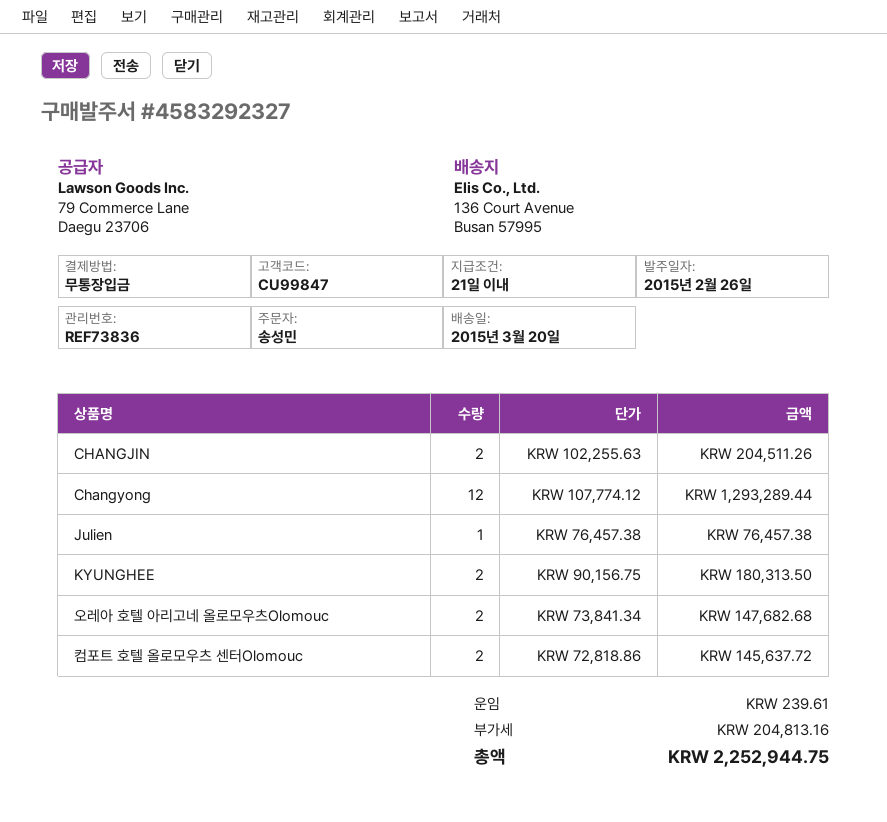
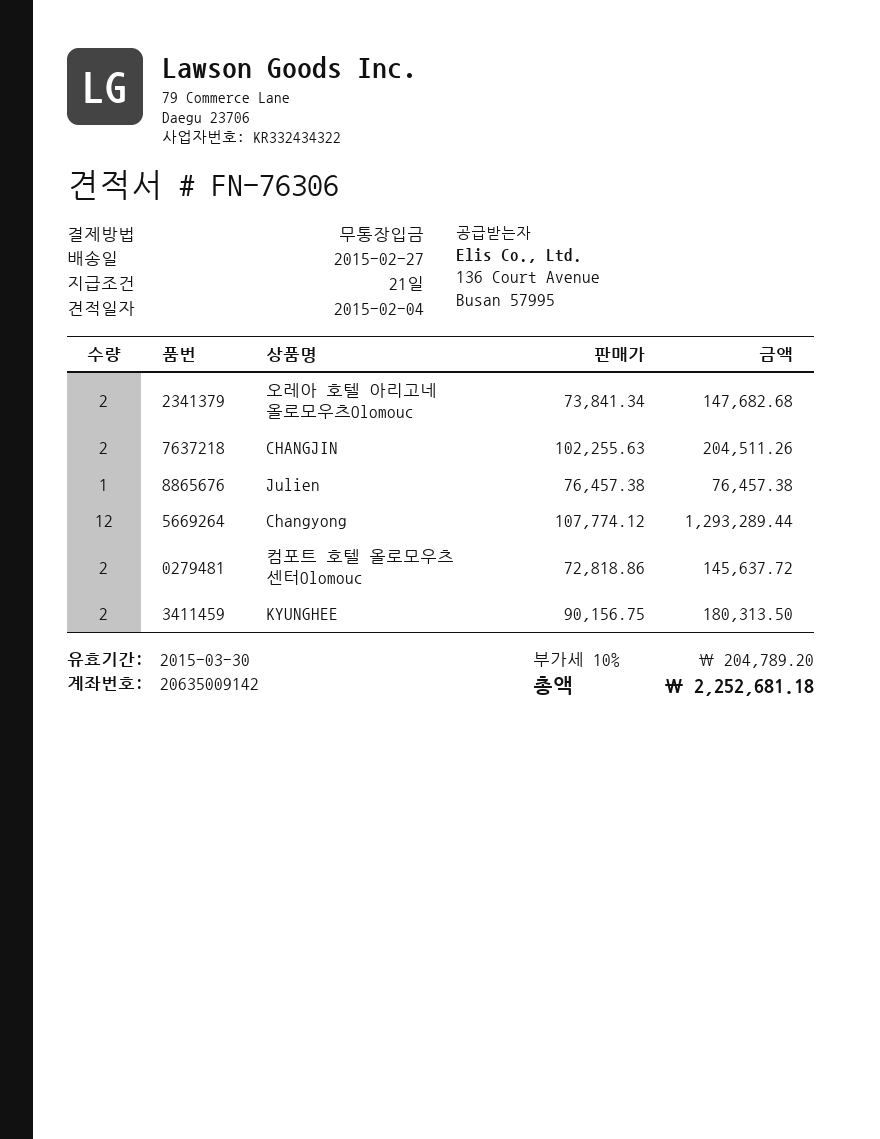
delivery date: 2015-03-20 -> 2015-02-27
shipping: 239.61 -> none
tax: 204813.16 -> 204789.20
total: 2252944.75 -> 2252681.18

